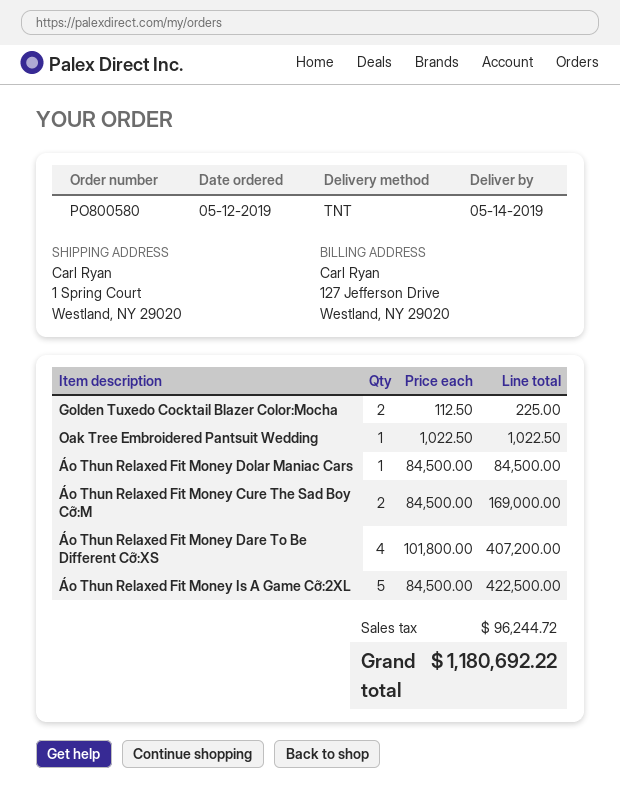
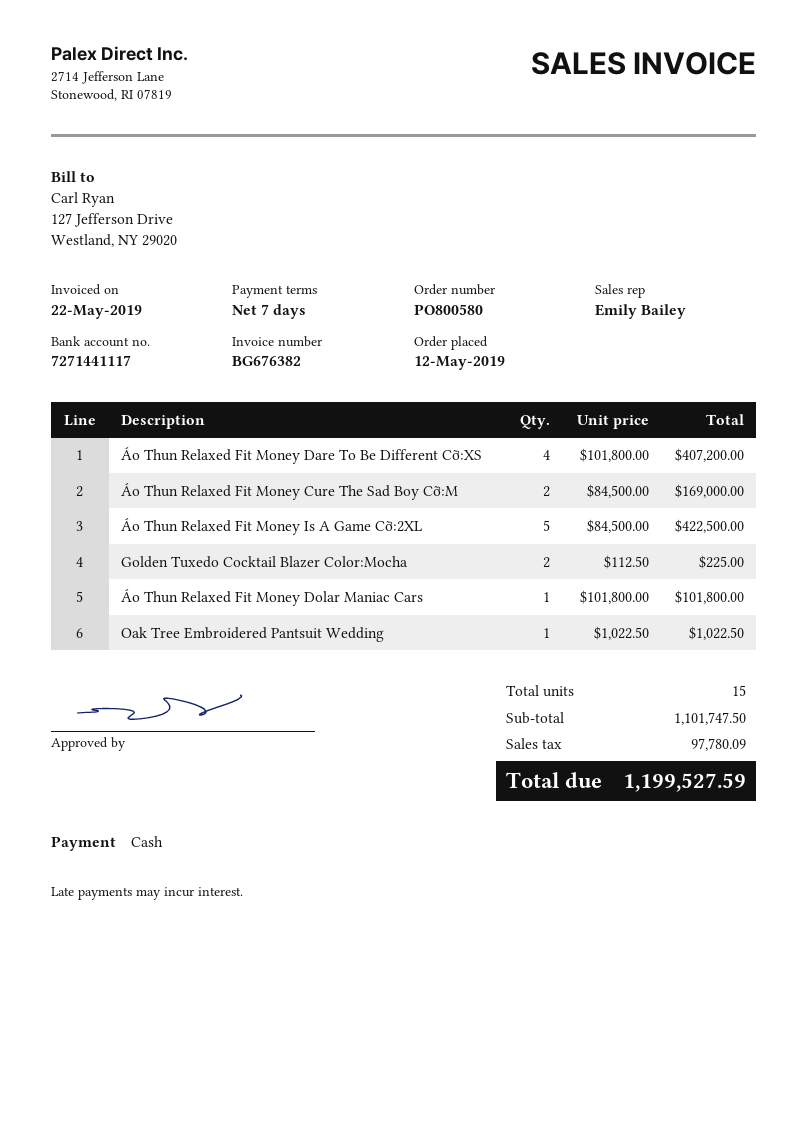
Áo Thun Relaxed Fit Money Dolar Maniac Cars: 1 x 84500.00 = 84500.00 -> 1 x 101800.00 = 101800.00
tax: 96244.72 -> 97780.09
total: 1180692.22 -> 1199527.59

